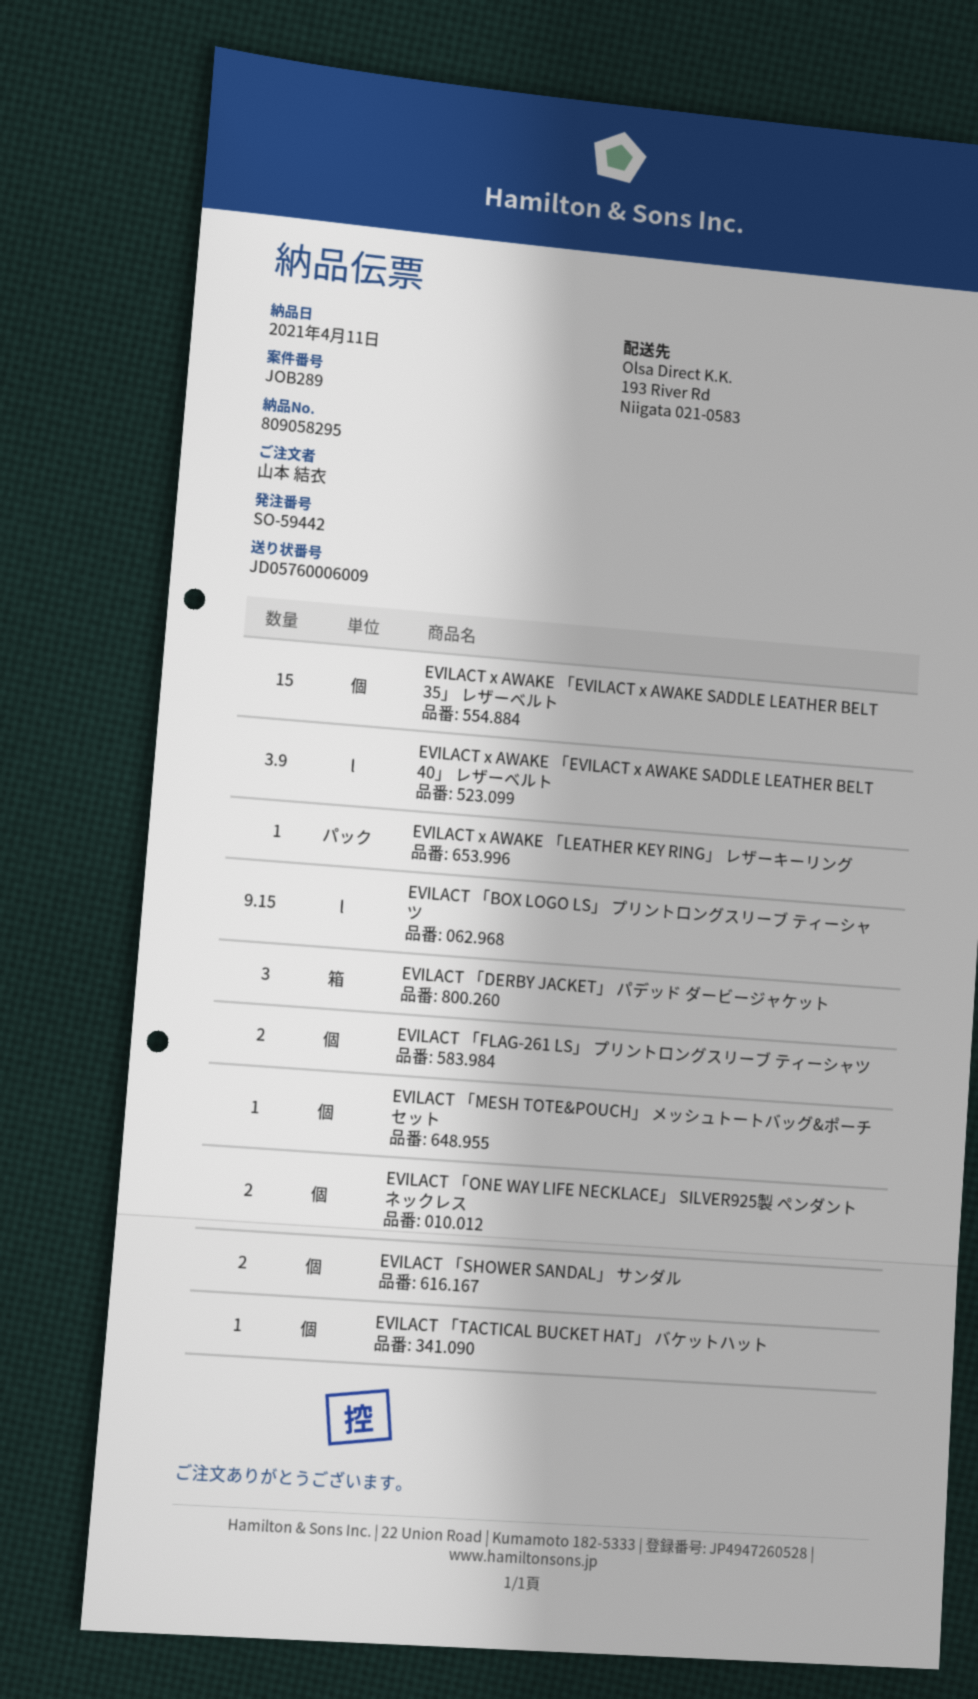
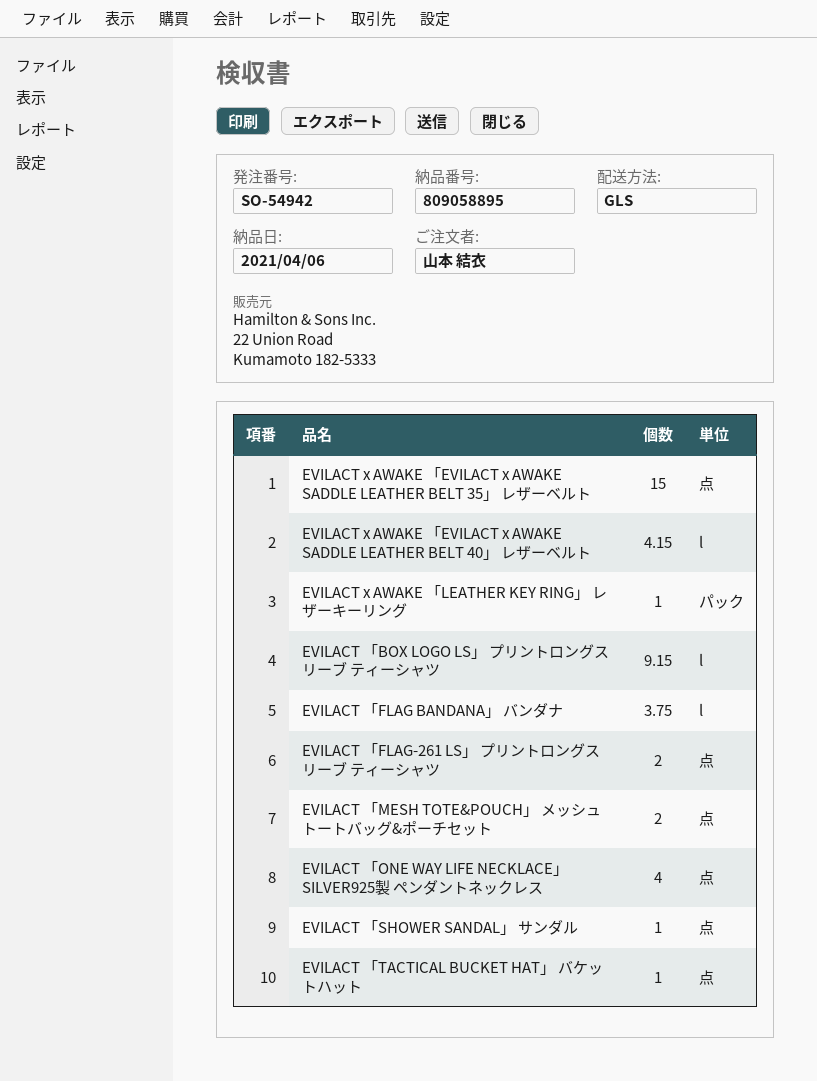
order number: SO-59442 -> SO-54942
delivery note number: 809058295 -> 809058895
delivery date: 2021-04-11 -> 2021-04-06
EVILACT x AWAKE 「EVILACT x AWAKE SADDLE LEATHER BELT 40」 レザーベルト: 3.9 -> 4.15
EVILACT 「DERBY JACKET」 パデッド ダービージャケット: 3 -> none
EVILACT 「MESH TOTE&POUCH」 メッシュトートバッグ&ポーチセット: 1 -> 2
EVILACT 「ONE WAY LIFE NECKLACE」 SILVER925製 ペンダントネックレス: 2 -> 4
EVILACT 「SHOWER SANDAL」 サンダル: 2 -> 1
EVILACT 「FLAG BANDANA」 バンダナ: none -> 3.75

